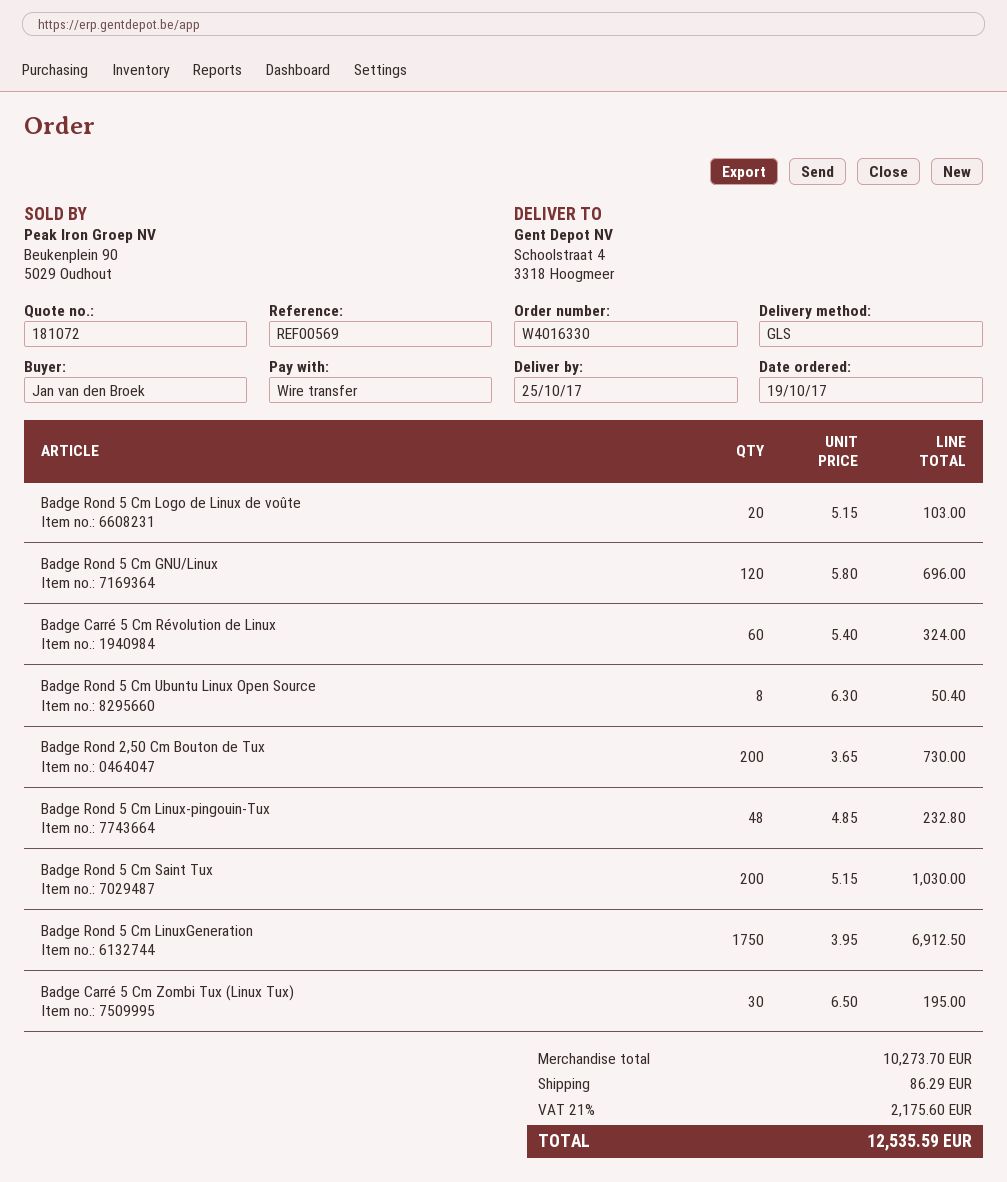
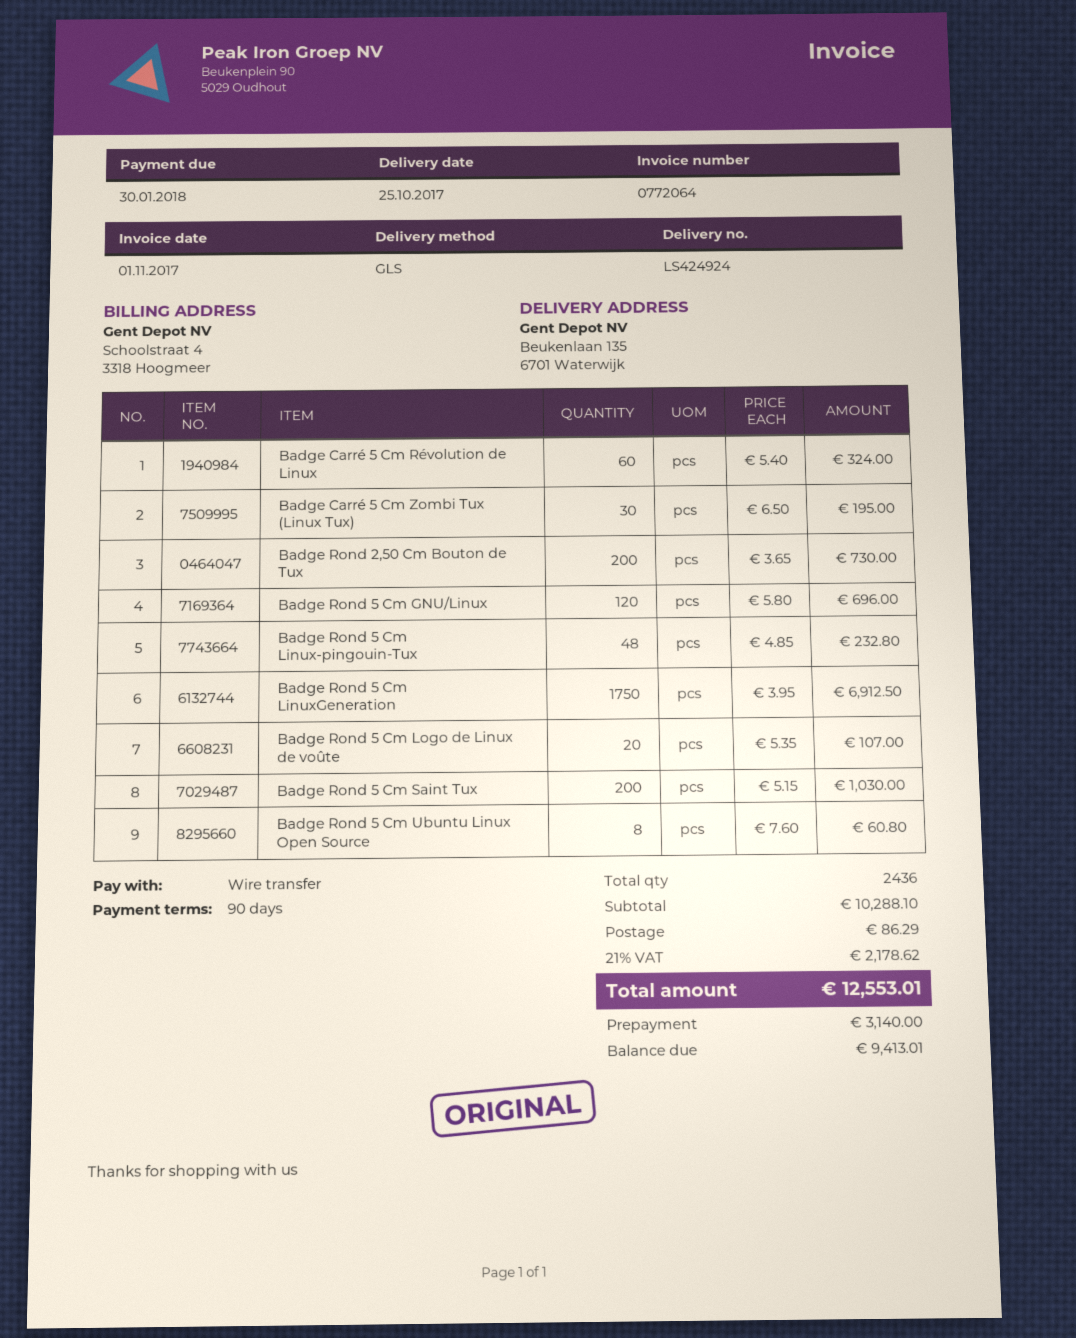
ship to: Schoolstraat 4, 3318 Hoogmeer -> Beukenlaan 135, 6701 Waterwijk
Badge Rond 5 Cm Logo de Linux de voûte: 20 x 5.15 = 103.00 -> 20 x 5.35 = 107.00
Badge Rond 5 Cm Ubuntu Linux Open Source: 8 x 6.30 = 50.40 -> 8 x 7.60 = 60.80
subtotal: 10273.70 -> 10288.10
tax: 21% = 2175.60 -> 21% = 2178.62
total: 12535.59 -> 12553.01

